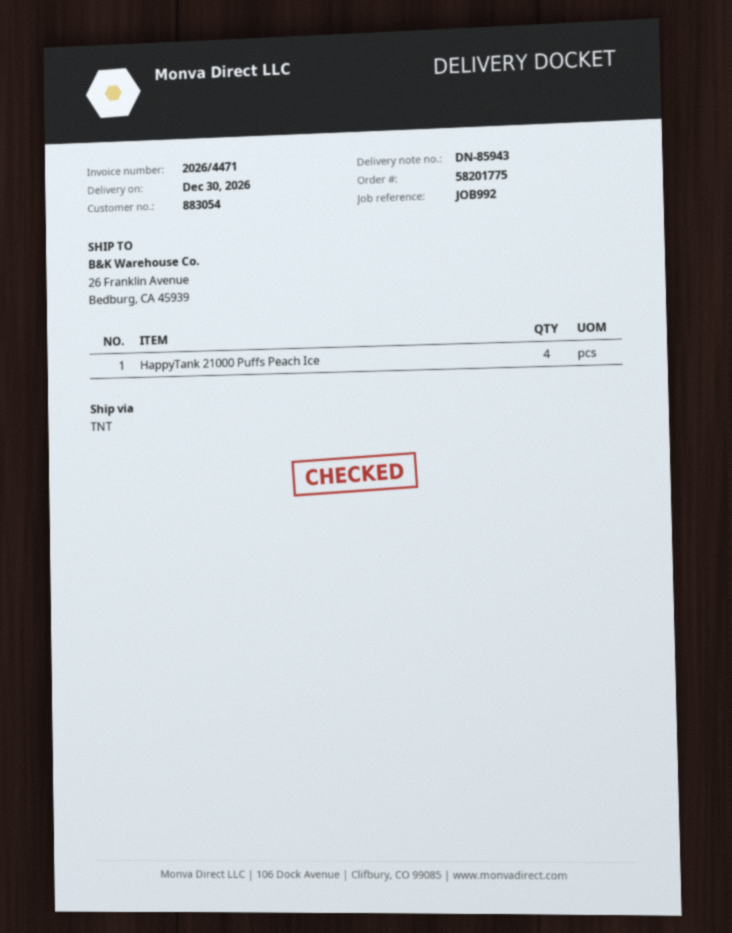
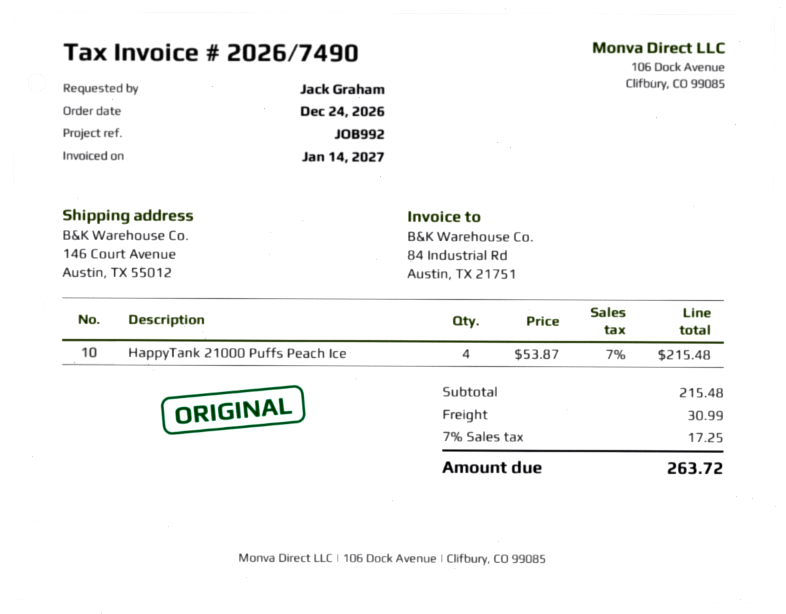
invoice number: 2026/4471 -> 2026/7490
ship to: 26 Franklin Avenue, Bedburg, CA 45939 -> 146 Court Avenue, Austin, TX 55012

